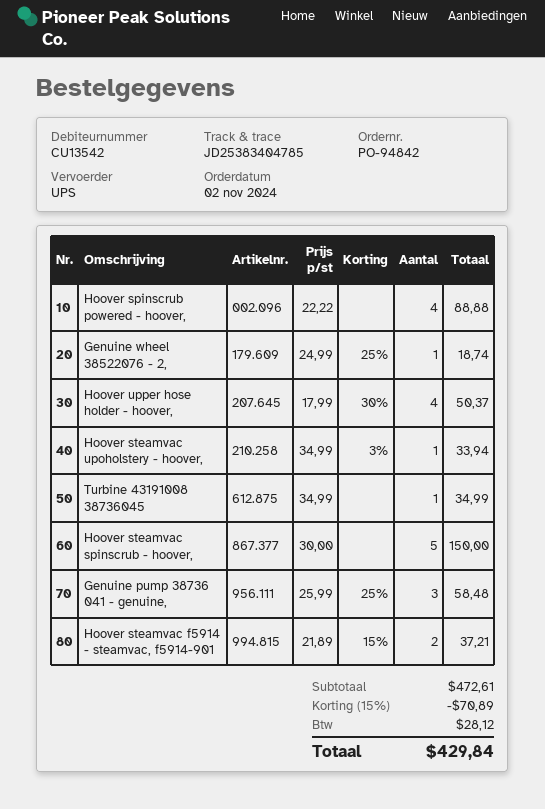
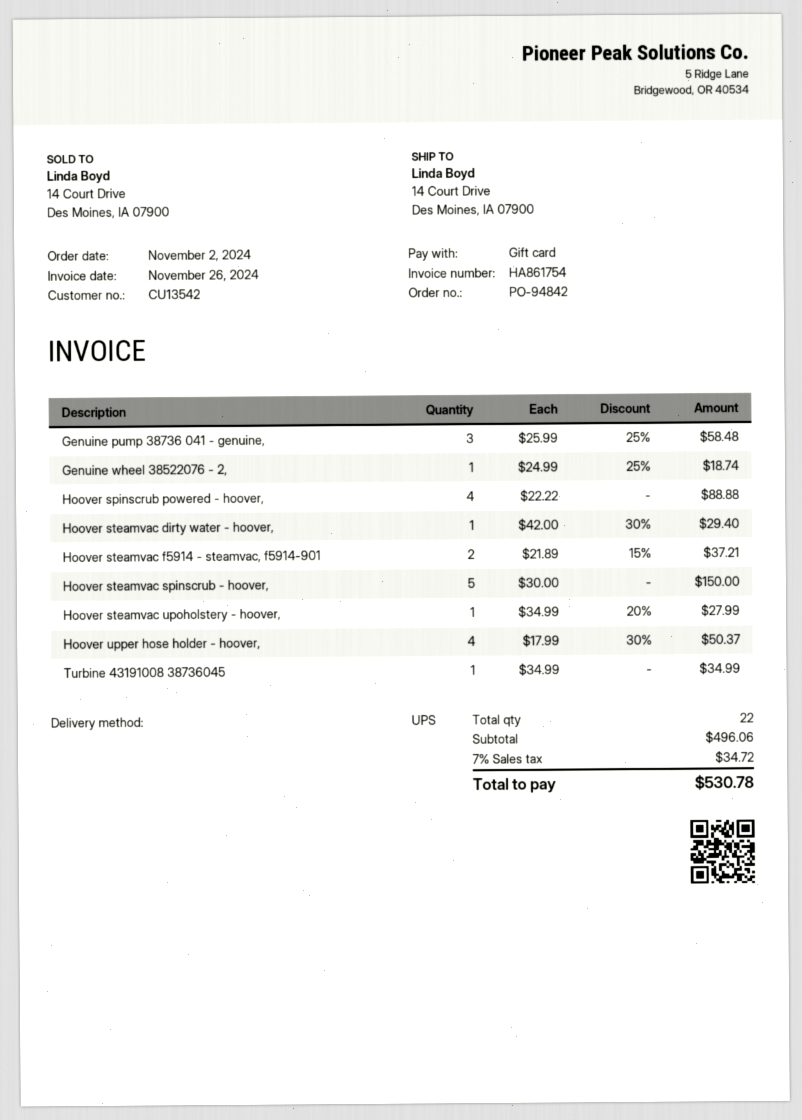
Hoover steamvac upoholstery - hoover,: 1 x 34.99 - 3% = 33.94 -> 1 x 34.99 - 20% = 27.99
Hoover steamvac dirty water - hoover,: none -> 1 x 42.00 - 30% = 29.40
subtotal: 472.61 -> 496.06
discount: 15% = 70.89 -> none
tax: 28.12 -> 34.72
total: 429.84 -> 530.78

